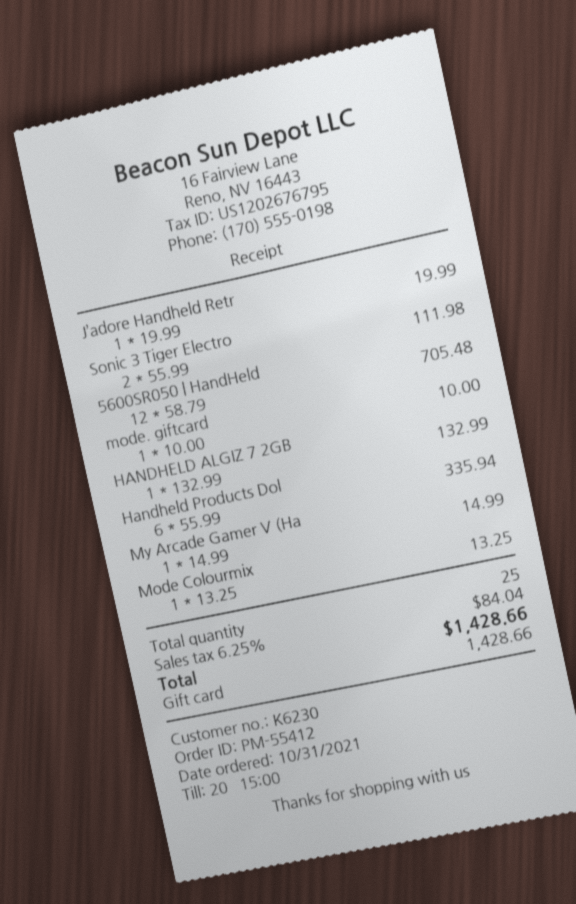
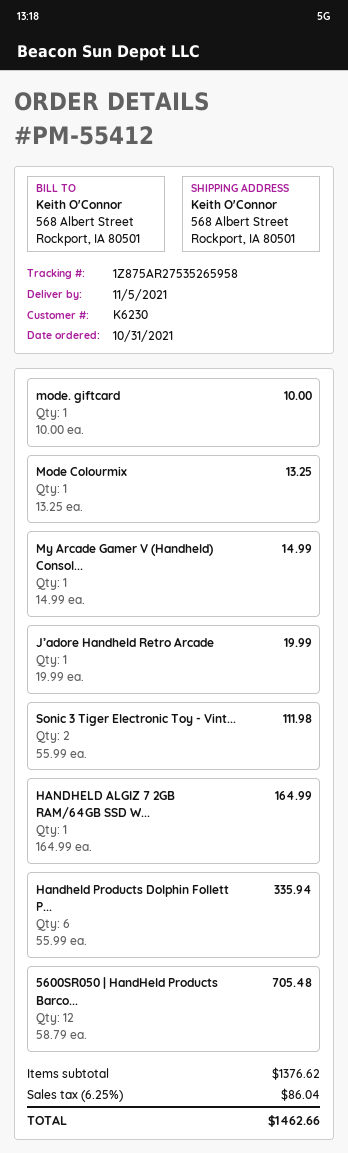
HANDHELD ALGIZ 7 2GB: 1 x 132.99 = 132.99 -> 1 x 164.99 = 164.99
tax: 6.25% = 84.04 -> 6.25% = 86.04
total: 1428.66 -> 1462.66

